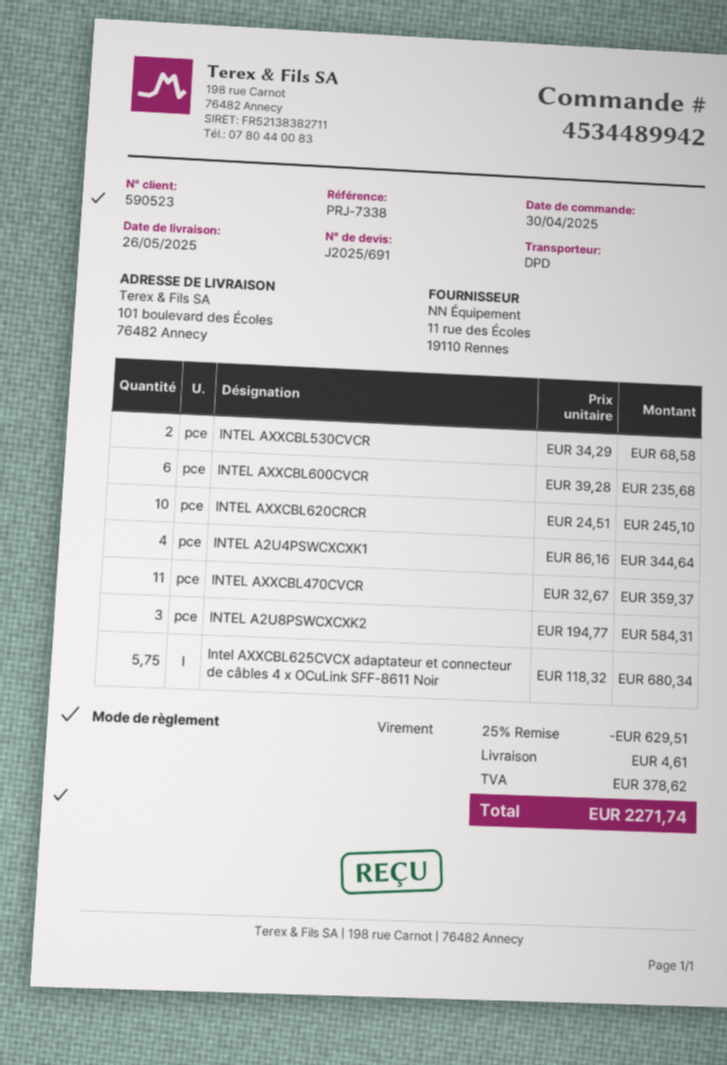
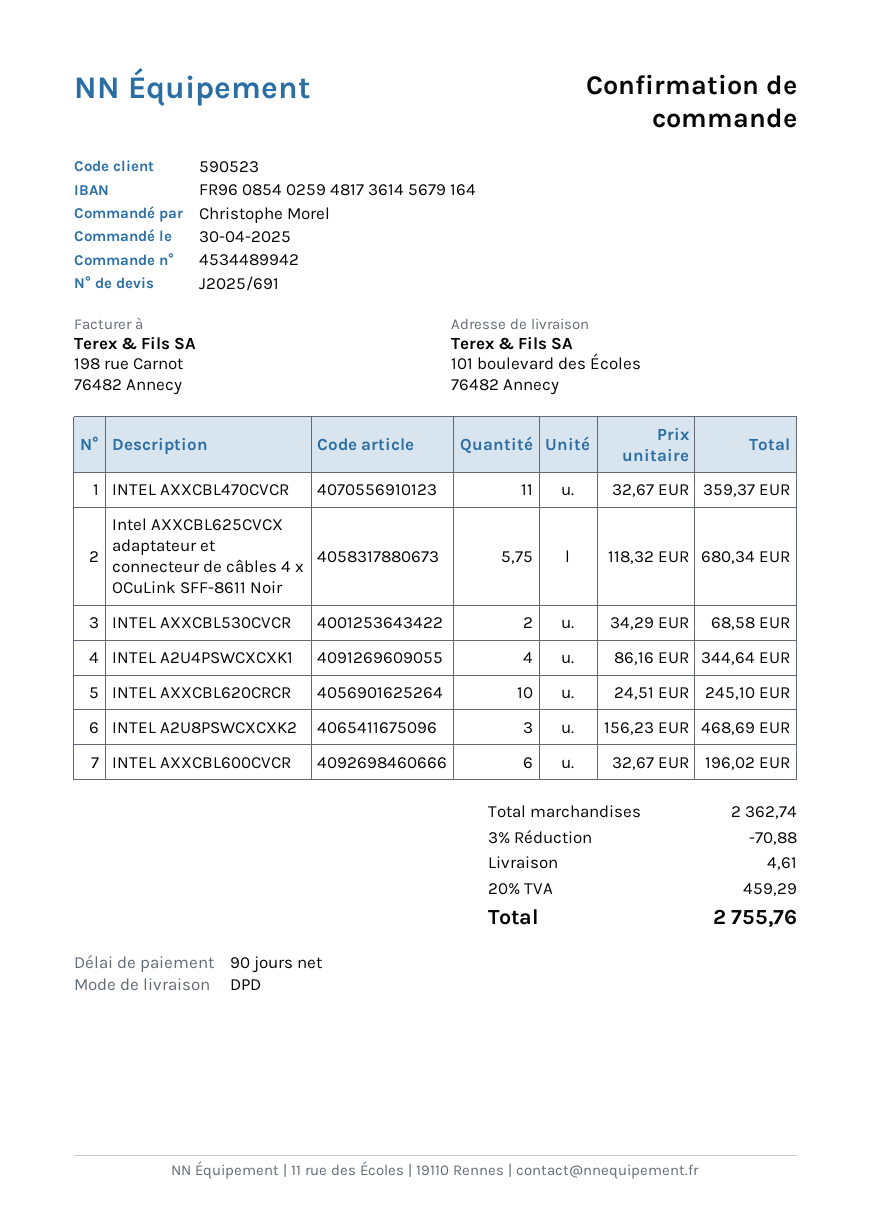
INTEL AXXCBL600CVCR: 6 x 39.28 = 235.68 -> 6 x 32.67 = 196.02
INTEL A2U8PSWCXCXK2: 3 x 194.77 = 584.31 -> 3 x 156.23 = 468.69
discount: 25% = 629.51 -> 3% = 70.88
tax: 378.62 -> 459.29
total: 2271.74 -> 2755.76

